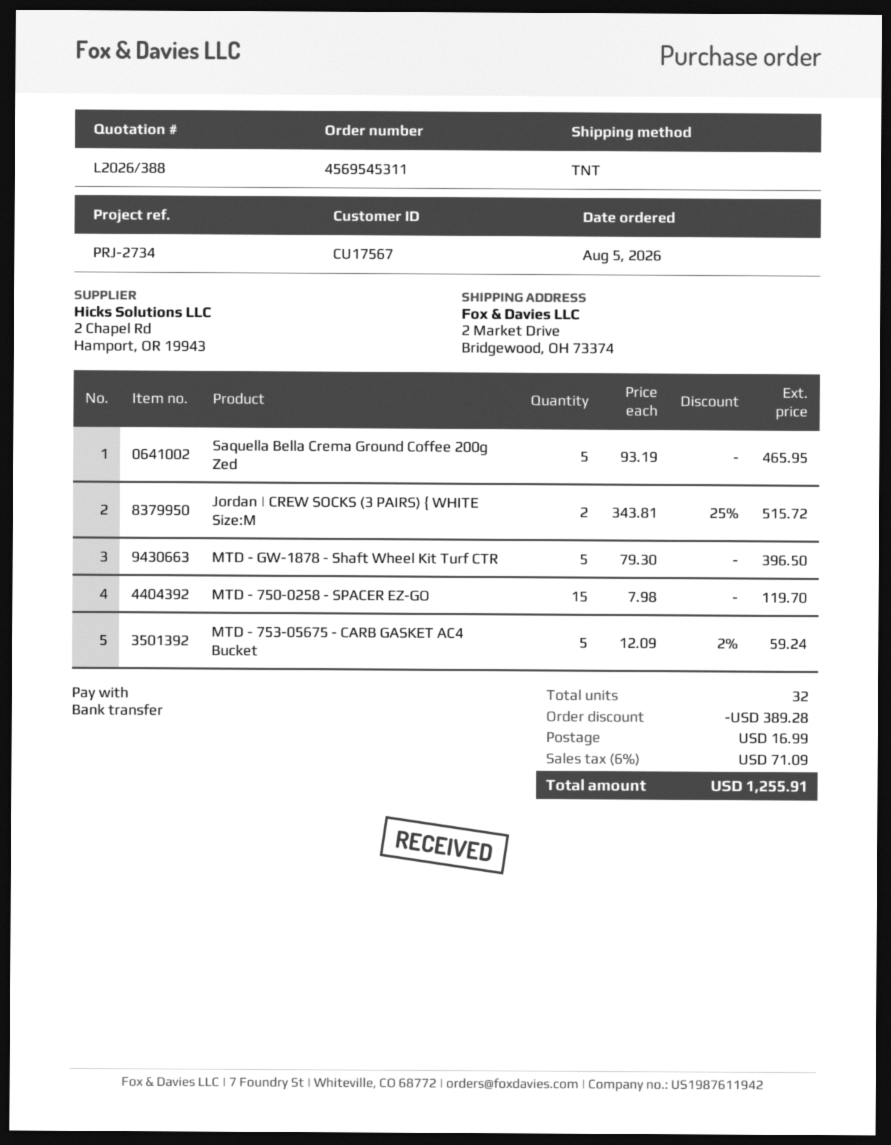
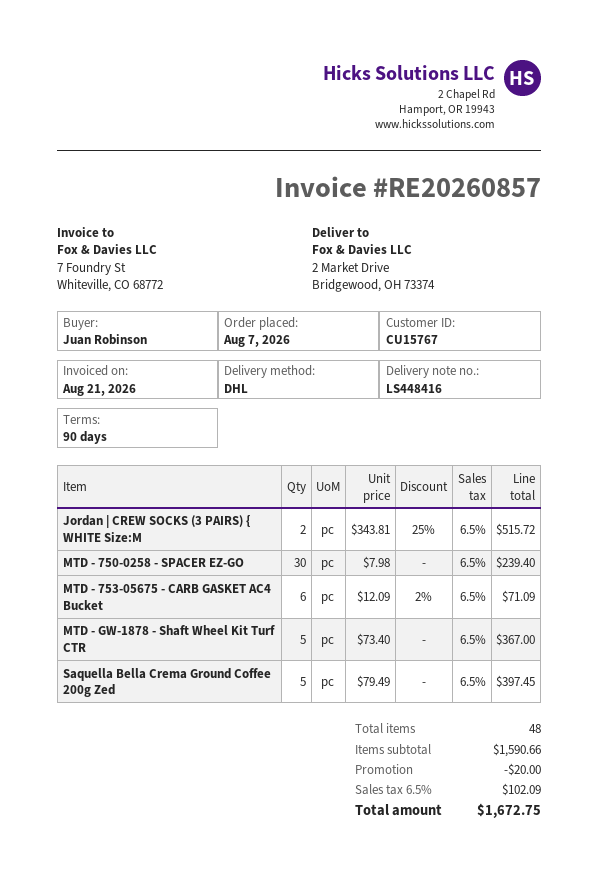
order date: 2026-08-05 -> 2026-08-07
customer number: CU17567 -> CU15767
shipping method: TNT -> DHL
Saquella Bella Crema Ground Coffee 200g Zed: 5 x 93.19 = 465.95 -> 5 x 79.49 = 397.45
MTD - GW-1878 - Shaft Wheel Kit Turf CTR: 5 x 79.30 = 396.50 -> 5 x 73.40 = 367.00
MTD - 750-0258 - SPACER EZ-GO: 15 x 7.98 = 119.70 -> 30 x 7.98 = 239.40
MTD - 753-05675 - CARB GASKET AC4 Bucket: 5 x 12.09 - 2% = 59.24 -> 6 x 12.09 - 2% = 71.09
total quantity: 32 -> 48
discount: 389.28 -> 20.00
shipping: 16.99 -> none
tax: 6% = 71.09 -> 6.5% = 102.09
total: 1255.91 -> 1672.75

